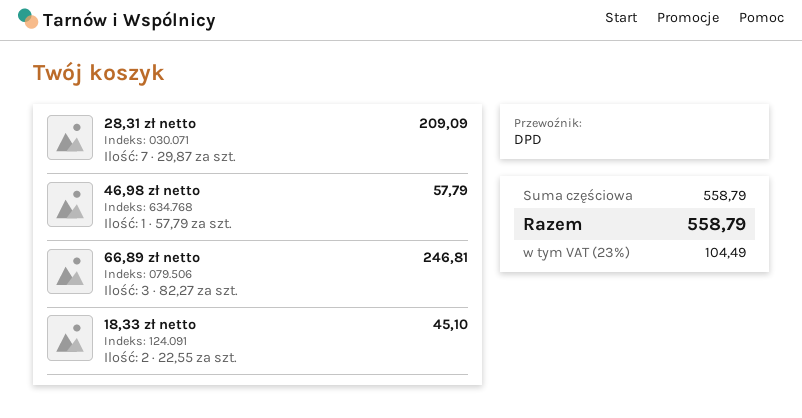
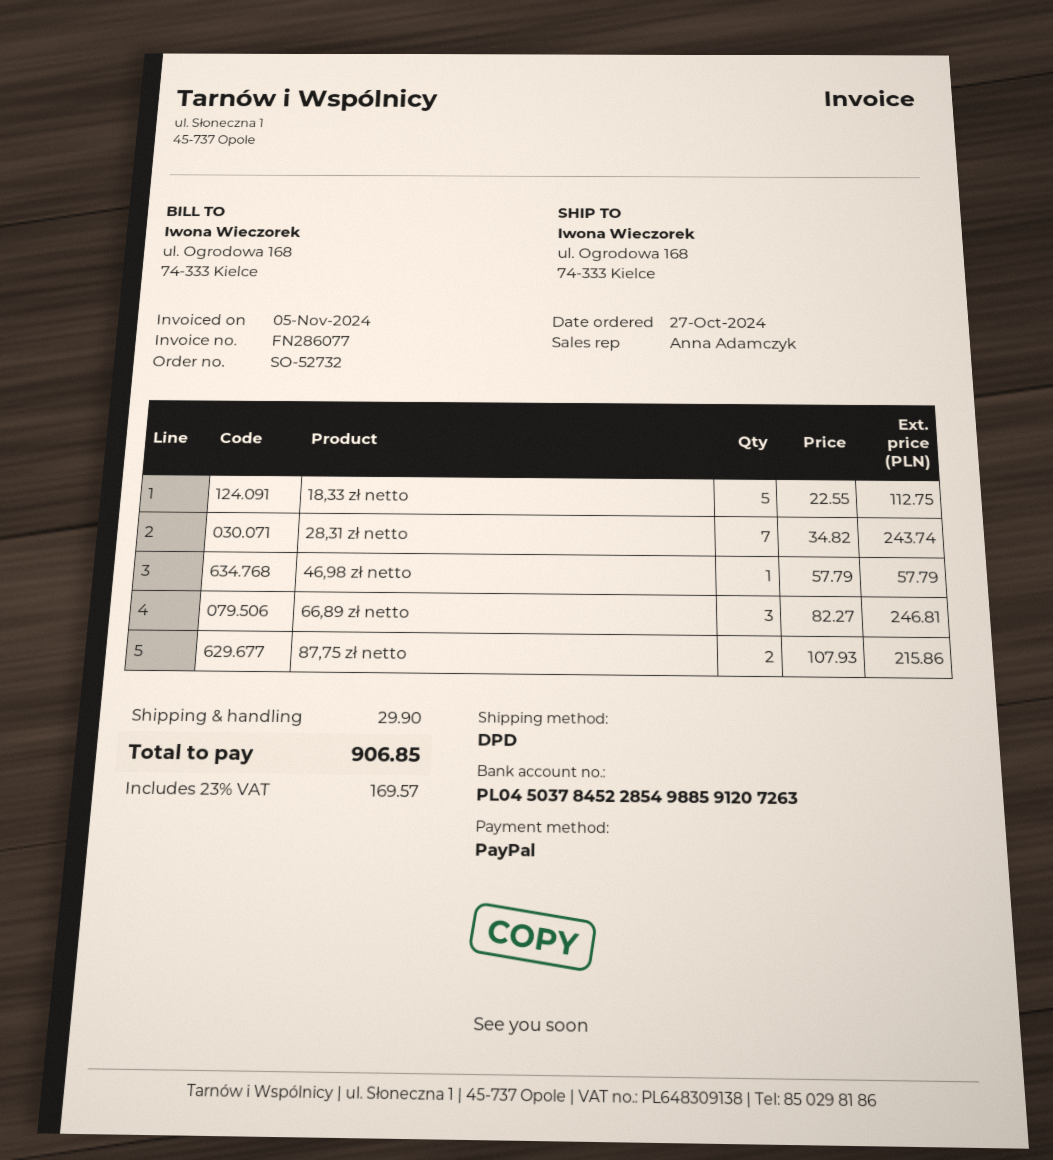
28,31 zł netto: 7 x 29.87 = 209.09 -> 7 x 34.82 = 243.74
18,33 zł netto: 2 x 22.55 = 45.10 -> 5 x 22.55 = 112.75
87,75 zł netto: none -> 2 x 107.93 = 215.86
shipping: none -> 29.90
tax: 23% = 104.49 -> 23% = 169.57
total: 558.79 -> 906.85

